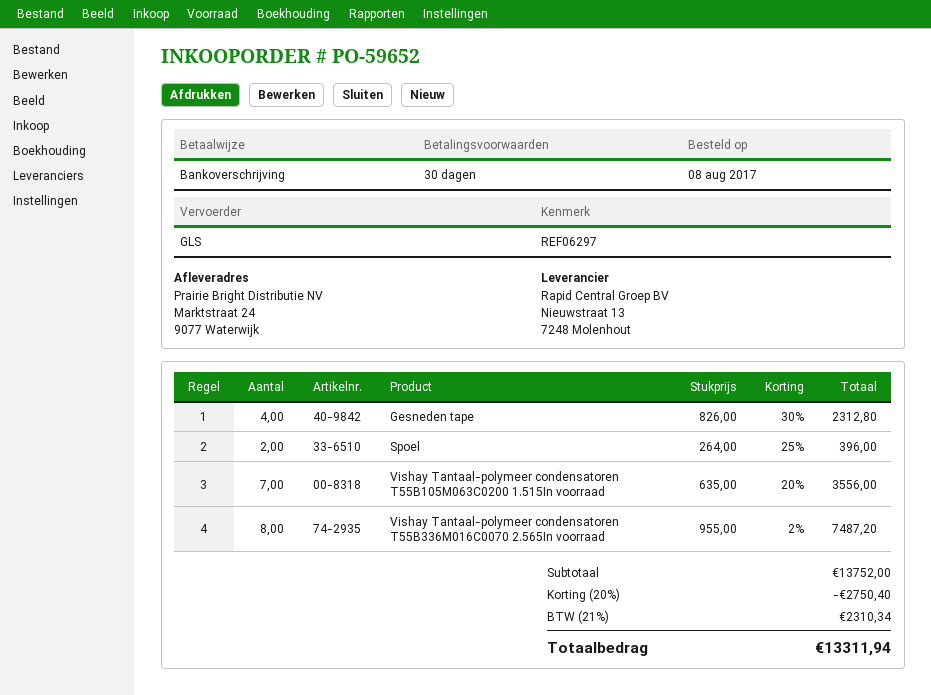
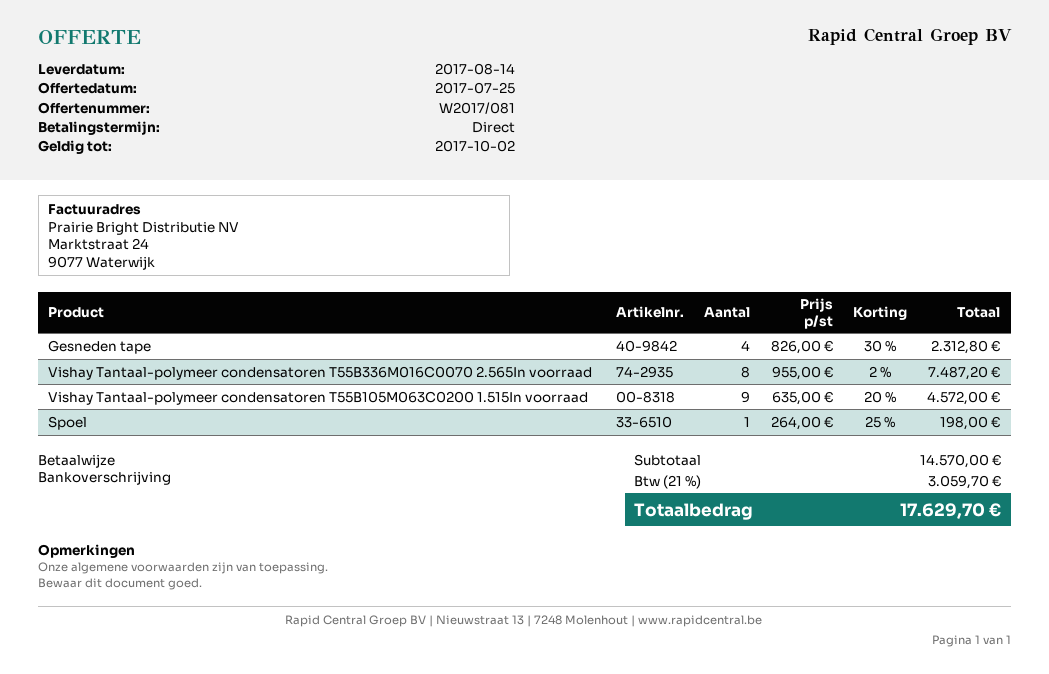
payment terms: 30 days -> on receipt
Spoel: 2 x 264.00 - 25% = 396.00 -> 1 x 264.00 - 25% = 198.00
Vishay Tantaal-polymeer condensatoren T55B105M063C0200 1.515In voorraad: 7 x 635.00 - 20% = 3556.00 -> 9 x 635.00 - 20% = 4572.00
subtotal: 13752.00 -> 14570.00
discount: 20% = 2750.40 -> none
tax: 21% = 2310.34 -> 21% = 3059.70
total: 13311.94 -> 17629.70

